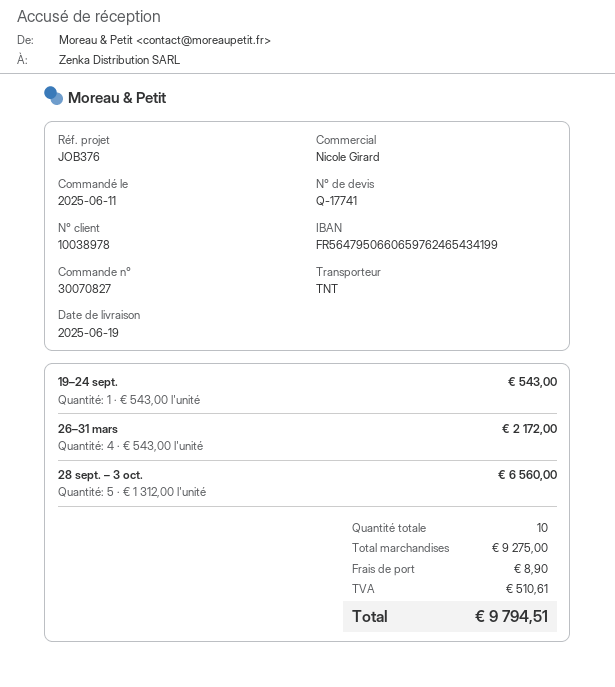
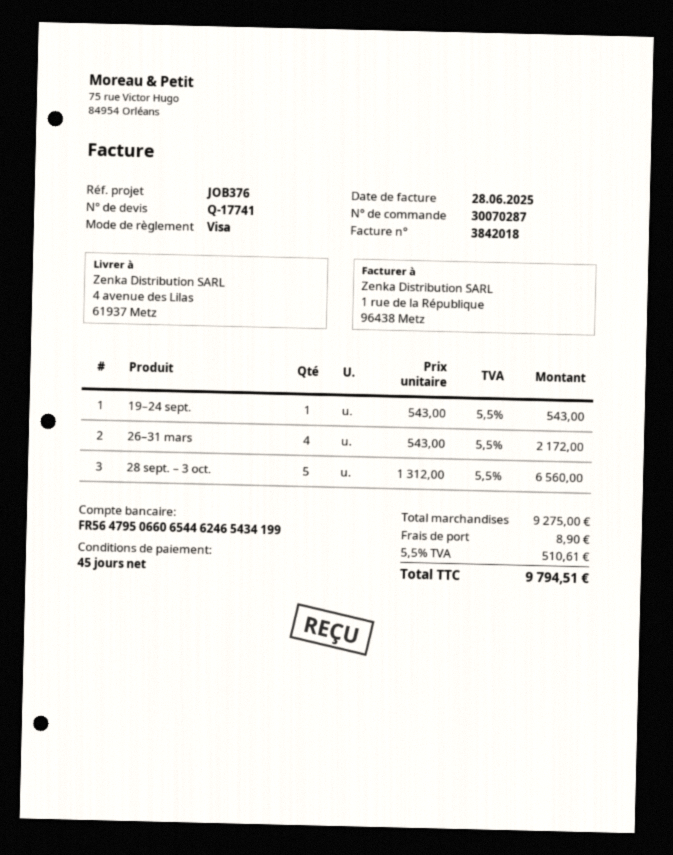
order number: 30070827 -> 30070287
bank account: FR5647950660659762465434199 -> FR5647950660654462465434199

